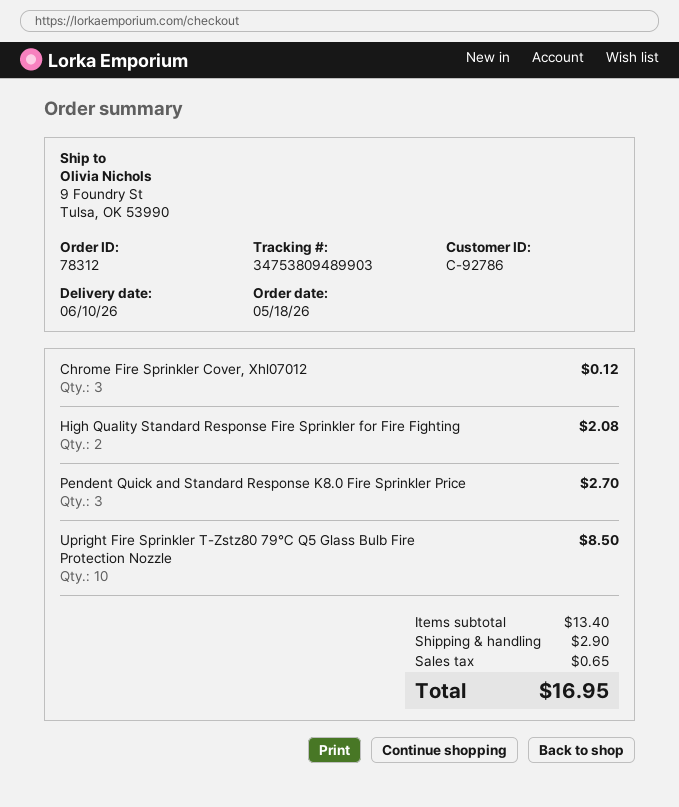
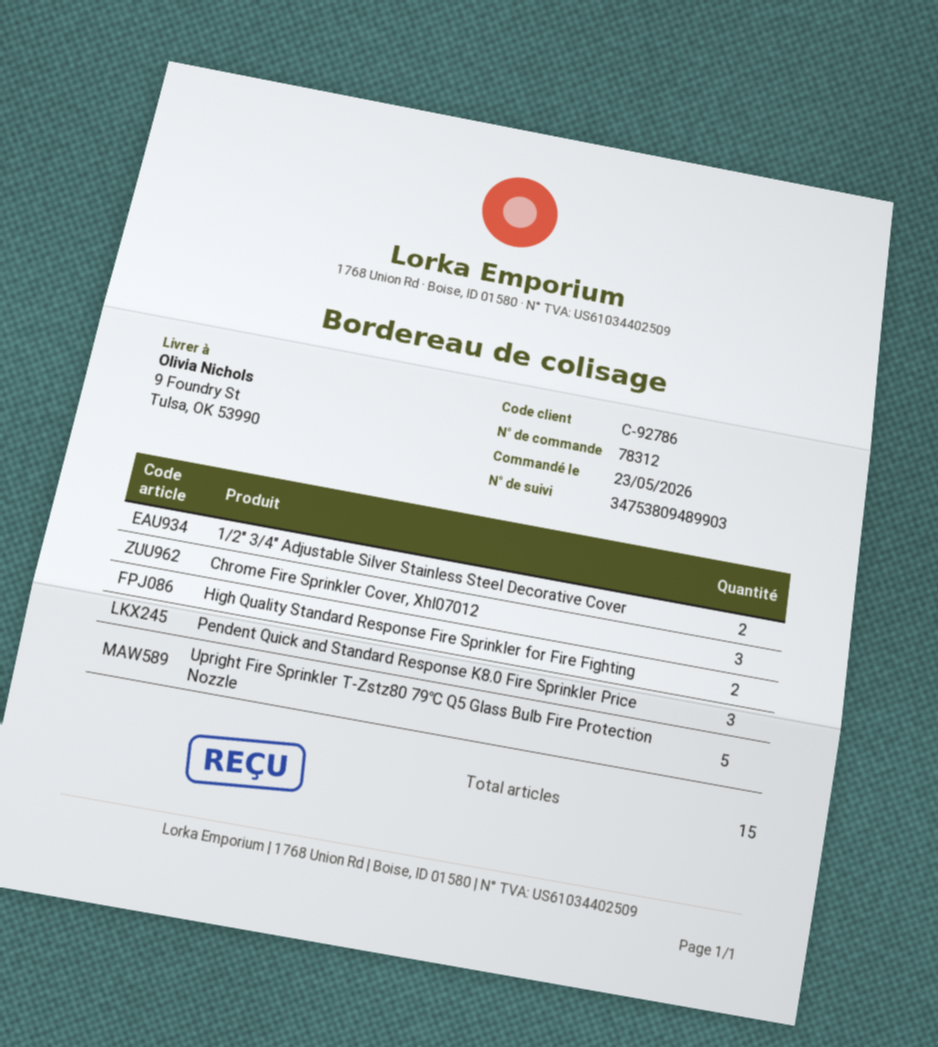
order date: 2026-05-18 -> 2026-05-23
Upright Fire Sprinkler T-Zstz80 79℃ Q5 Glass Bulb Fire Protection Nozzle: 10 -> 5
1/2" 3/4" Adjustable Silver Stainless Steel Decorative Cover: none -> 2

